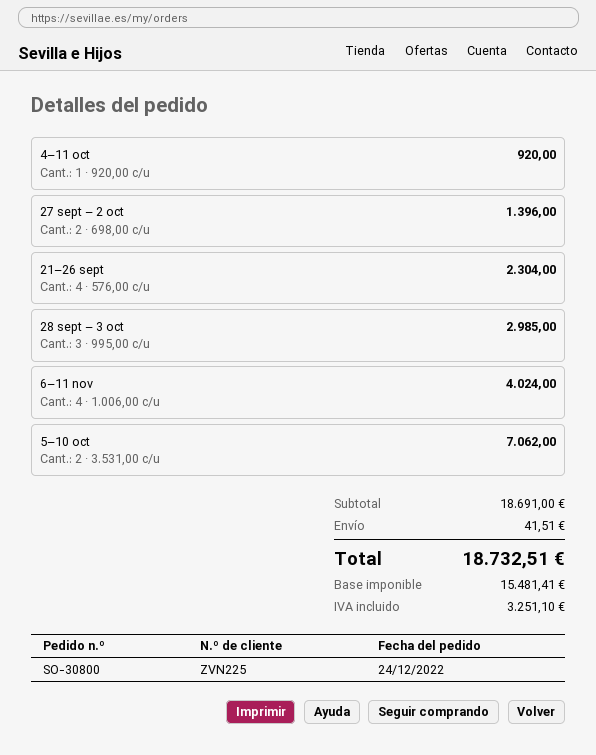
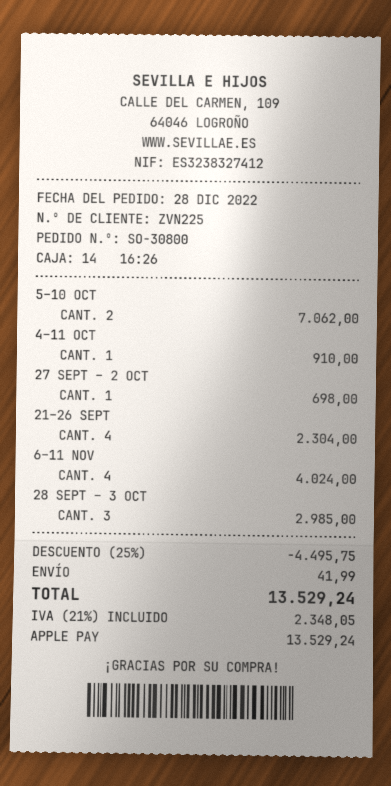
order date: 2022-12-24 -> 2022-12-28
4–11 oct: 1 for 920.00 -> 1 for 910.00
27 sept – 2 oct: 2 for 1396.00 -> 1 for 698.00
discount: none -> 25% = 4495.75
shipping: 41.51 -> 41.99
tax: 3251.10 -> 2348.05
total: 18732.51 -> 13529.24

